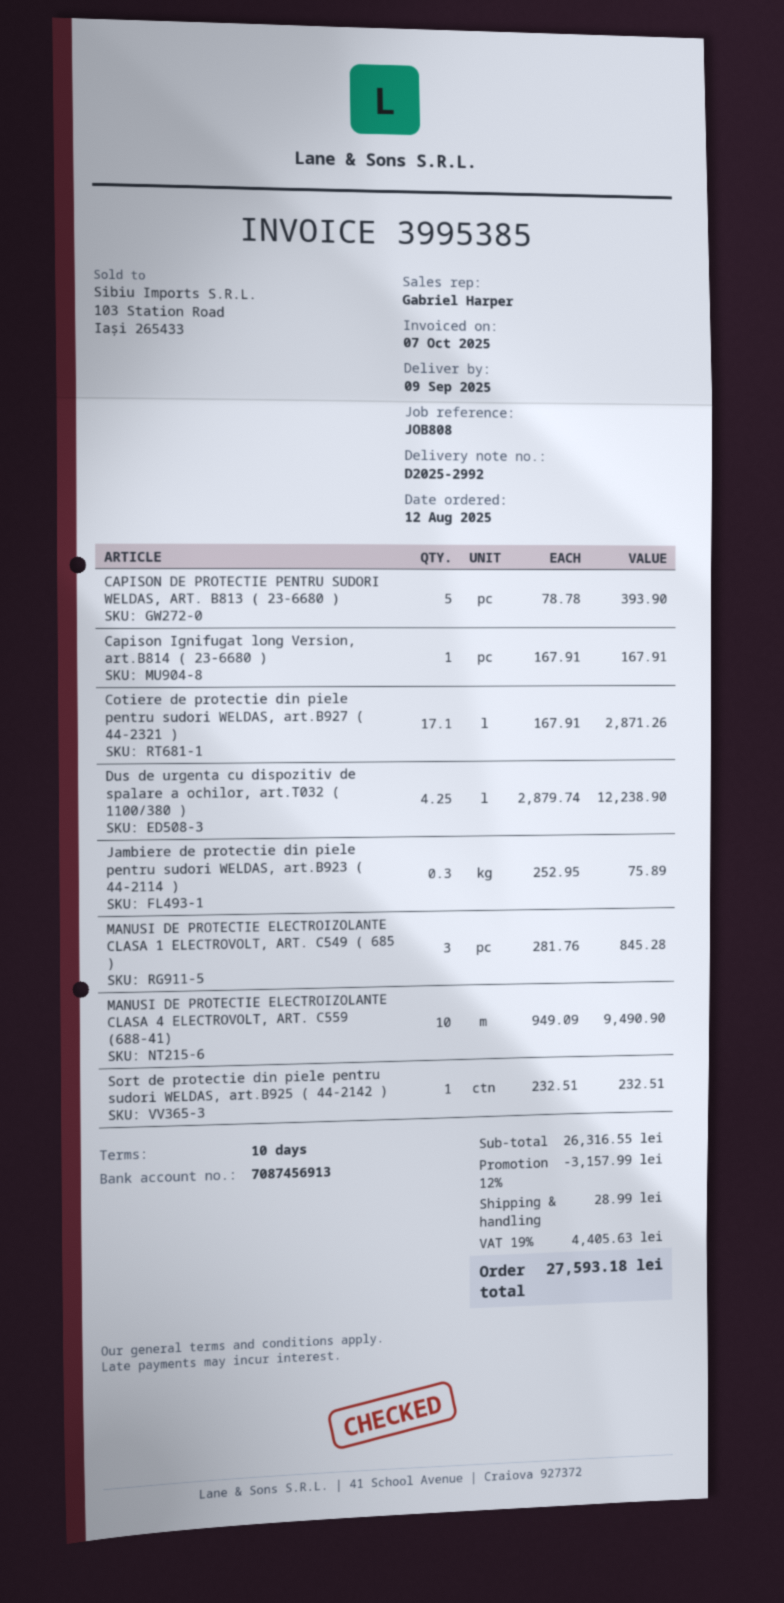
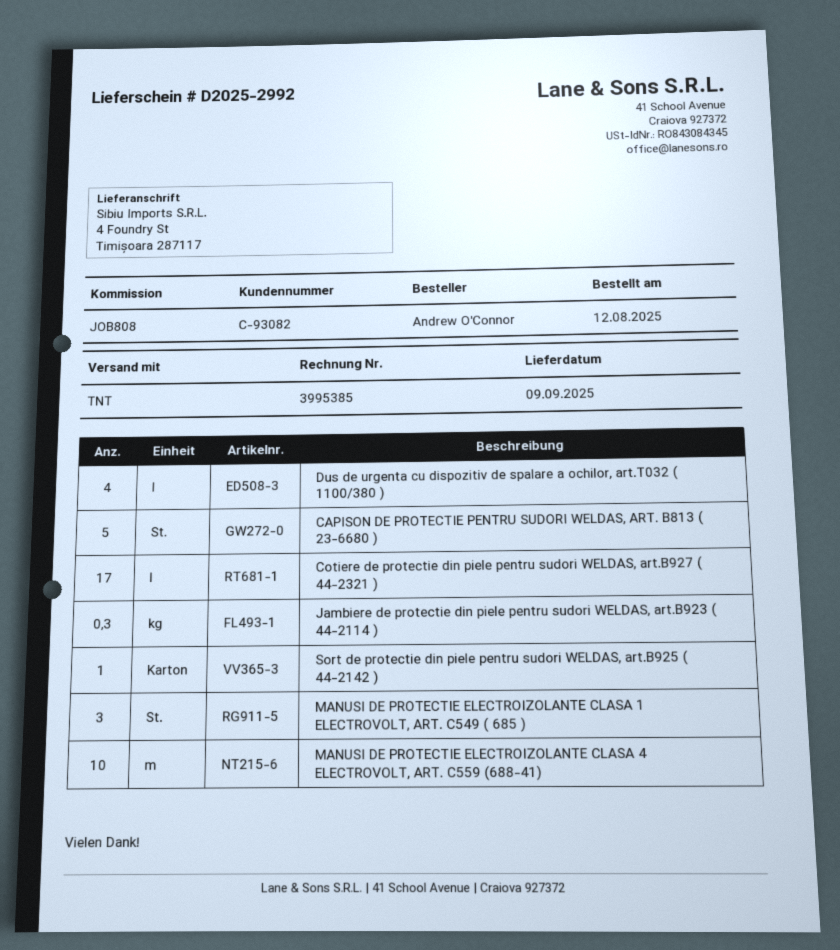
Capison Ignifugat long Version, art.B814 ( 23-6680 ): 1 -> none
Cotiere de protectie din piele pentru sudori WELDAS, art.B927 ( 44-2321 ): 17.1 -> 17
Dus de urgenta cu dispozitiv de spalare a ochilor, art.T032 ( 1100/380 ): 4.25 -> 4

